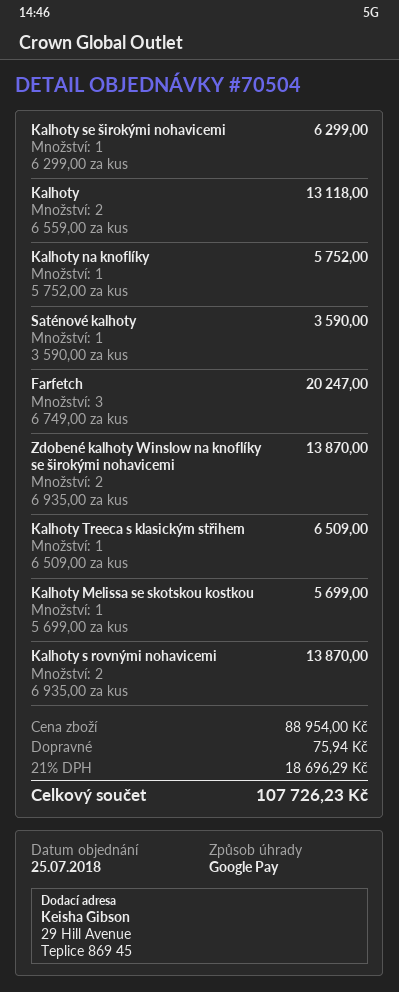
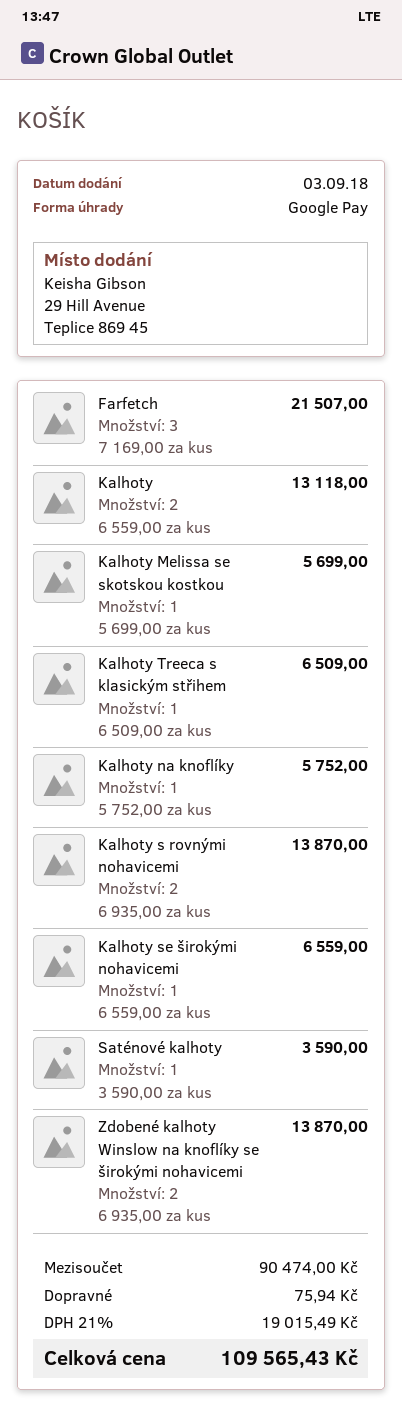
Kalhoty se širokými nohavicemi: 1 x 6299.00 = 6299.00 -> 1 x 6559.00 = 6559.00
Farfetch: 3 x 6749.00 = 20247.00 -> 3 x 7169.00 = 21507.00
subtotal: 88954.00 -> 90474.00
tax: 21% = 18696.29 -> 21% = 19015.49
total: 107726.23 -> 109565.43

